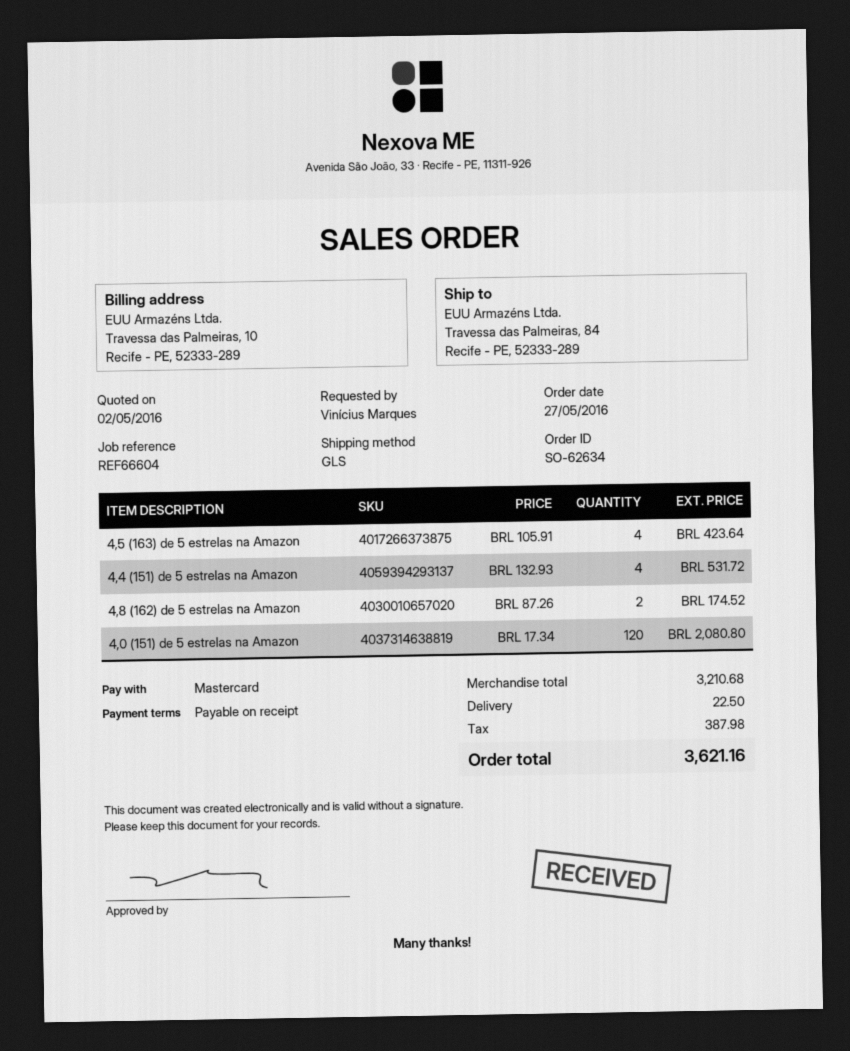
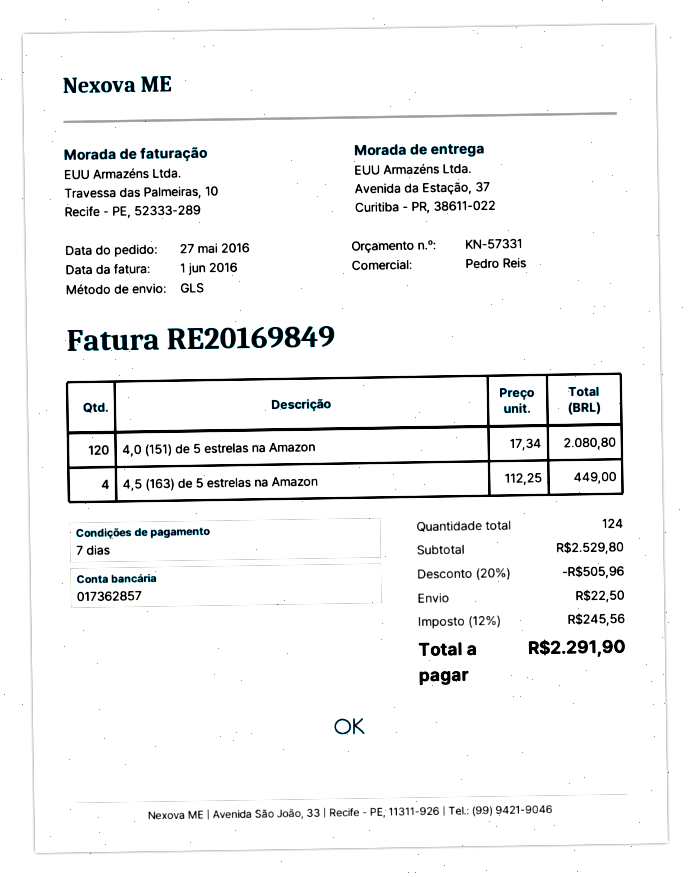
payment terms: on receipt -> 7 days
ship to: Travessa das Palmeiras, 84, Recife - PE, 52333-289 -> Avenida da Estação, 37, Curitiba - PR, 38611-022
4,5 (163) de 5 estrelas na Amazon: 4 x 105.91 = 423.64 -> 4 x 112.25 = 449.00
4,4 (151) de 5 estrelas na Amazon: 4 x 132.93 = 531.72 -> none
4,8 (162) de 5 estrelas na Amazon: 2 x 87.26 = 174.52 -> none
subtotal: 3210.68 -> 2529.80
discount: none -> 20% = 505.96
tax: 387.98 -> 245.56
total: 3621.16 -> 2291.90

